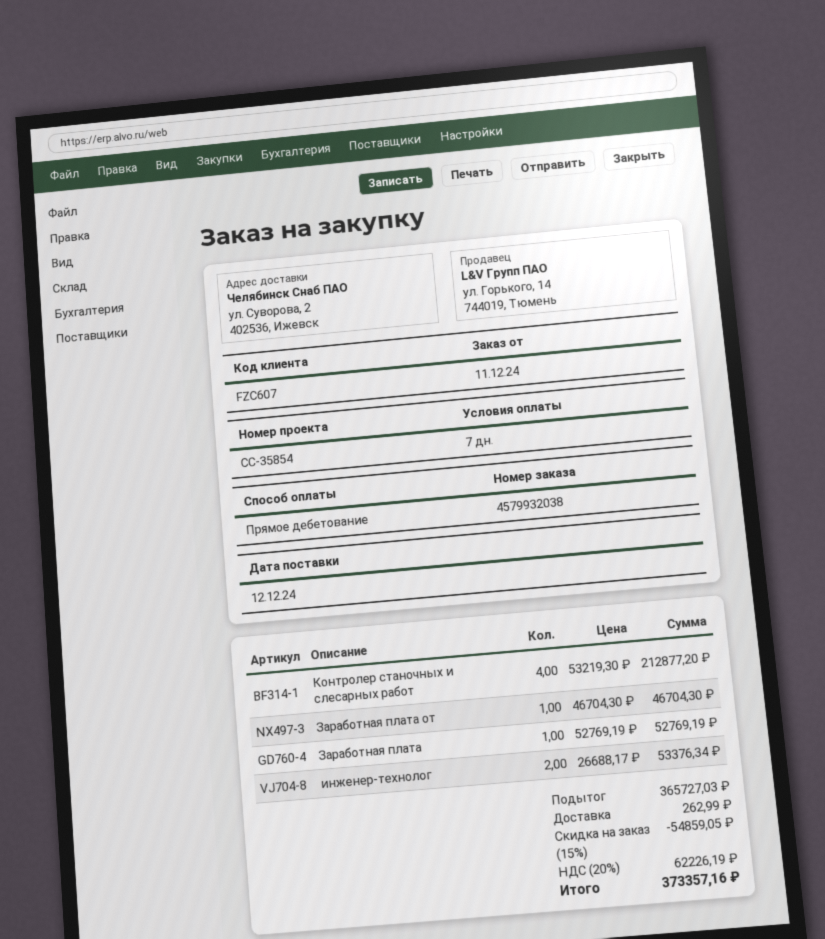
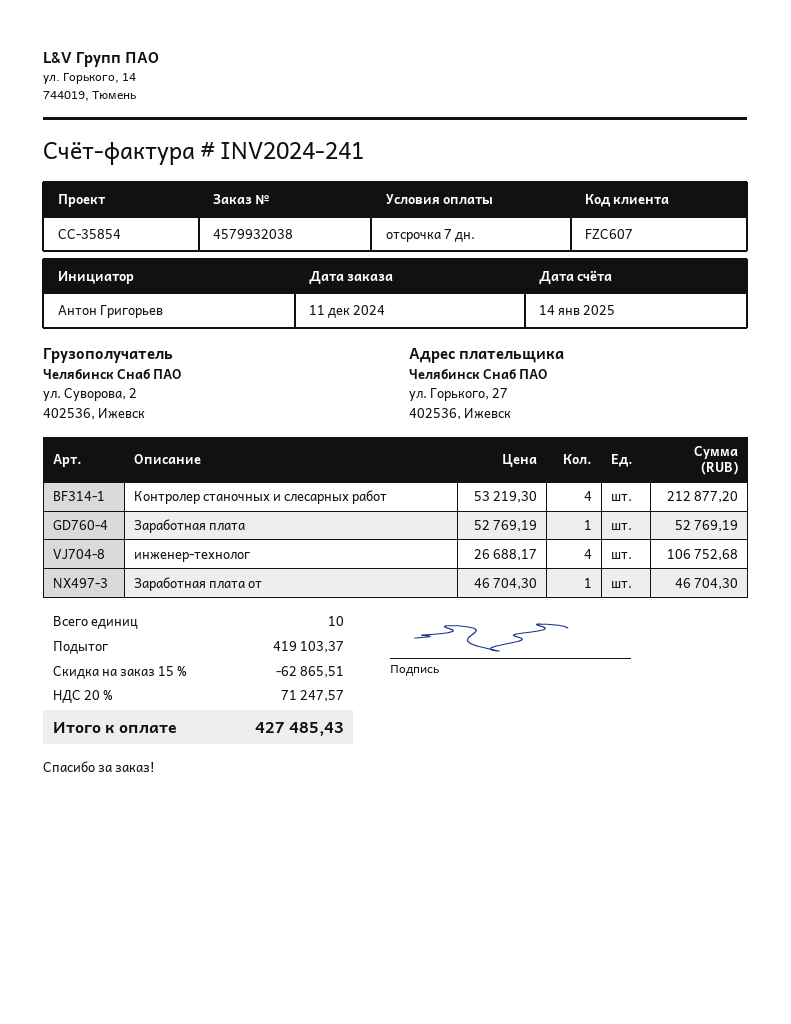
инженер-технолог: 2 x 26688.17 = 53376.34 -> 4 x 26688.17 = 106752.68
subtotal: 365727.03 -> 419103.37
discount: 15% = 54859.05 -> 15% = 62865.51
shipping: 262.99 -> none
tax: 20% = 62226.19 -> 20% = 71247.57
total: 373357.16 -> 427485.43

